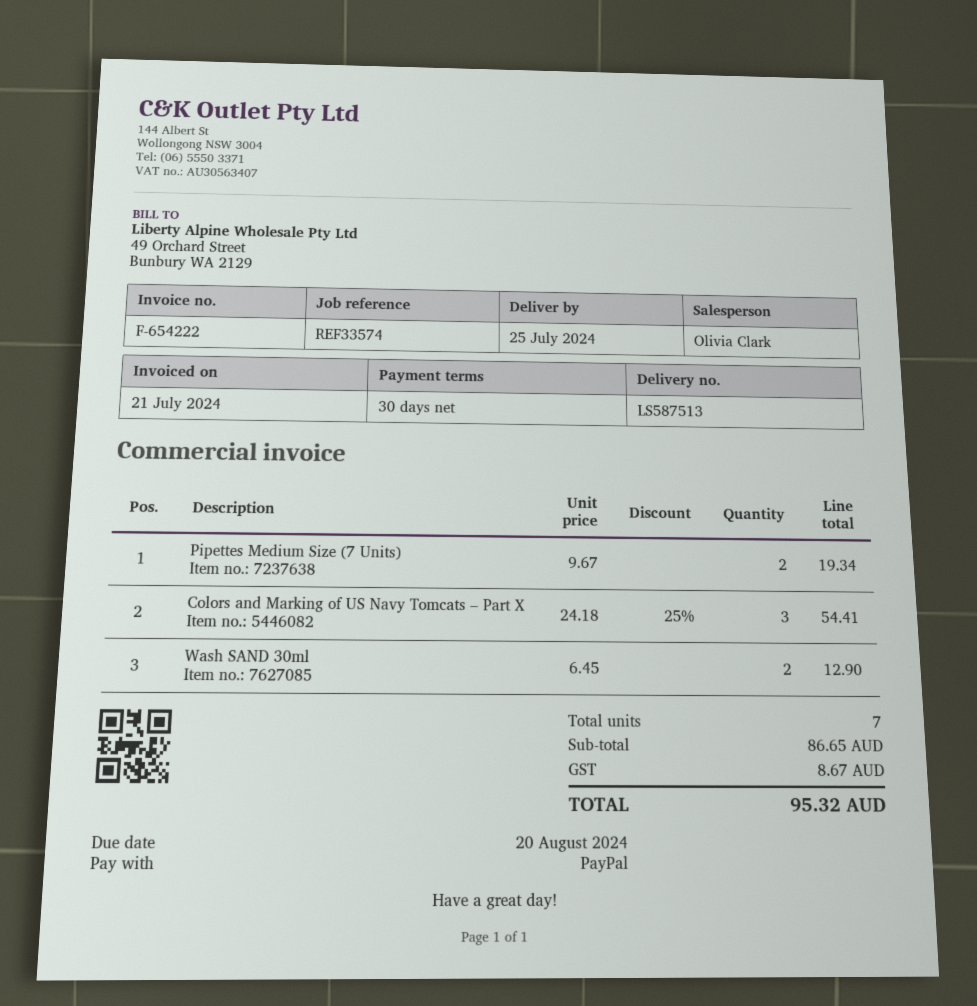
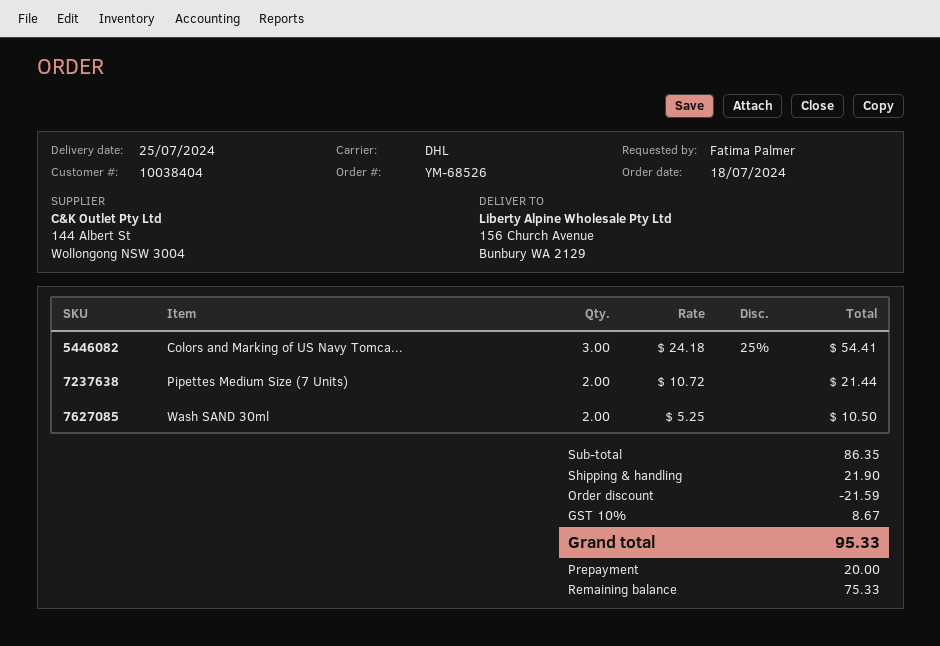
Pipettes Medium Size (7 Units): 2 x 9.67 = 19.34 -> 2 x 10.72 = 21.44
Wash SAND 30ml: 2 x 6.45 = 12.90 -> 2 x 5.25 = 10.50
subtotal: 86.65 -> 86.35
discount: none -> 21.59
shipping: none -> 21.90
total: 95.32 -> 95.33

